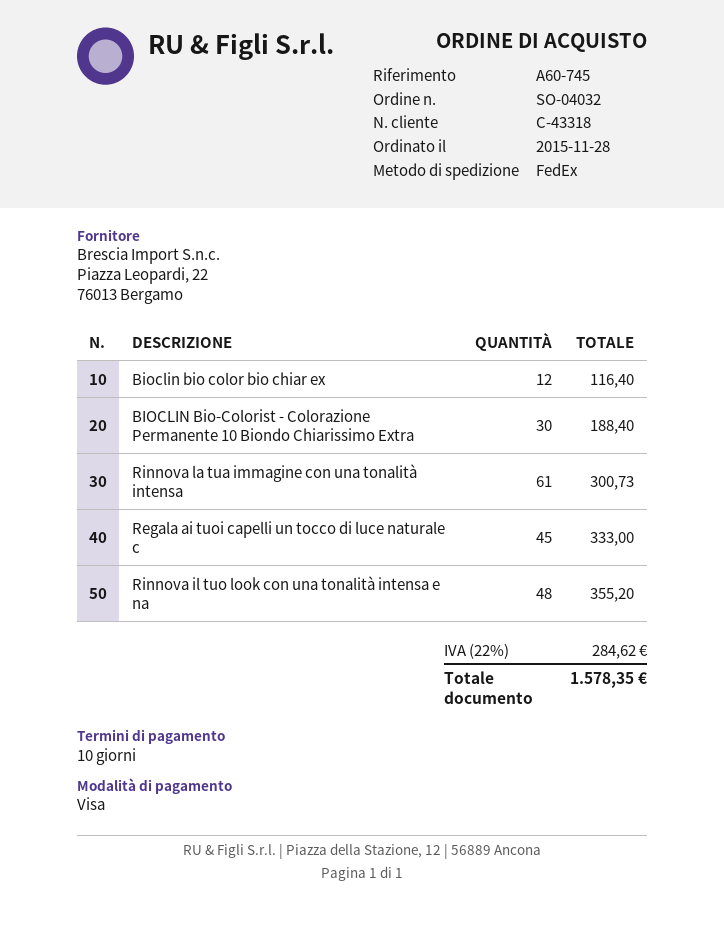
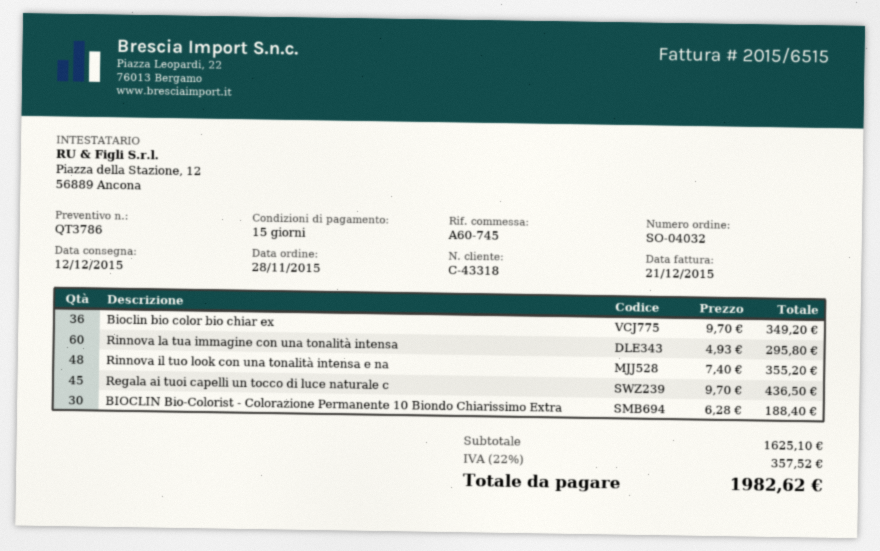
payment terms: 10 days -> 15 days
Bioclin bio color bio chiar ex: 12 for 116.40 -> 36 for 349.20
Rinnova la tua immagine con una tonalità intensa: 61 for 300.73 -> 60 for 295.80
Regala ai tuoi capelli un tocco di luce naturale c: 45 for 333.00 -> 45 for 436.50
tax: 22% = 284.62 -> 22% = 357.52
total: 1578.35 -> 1982.62

